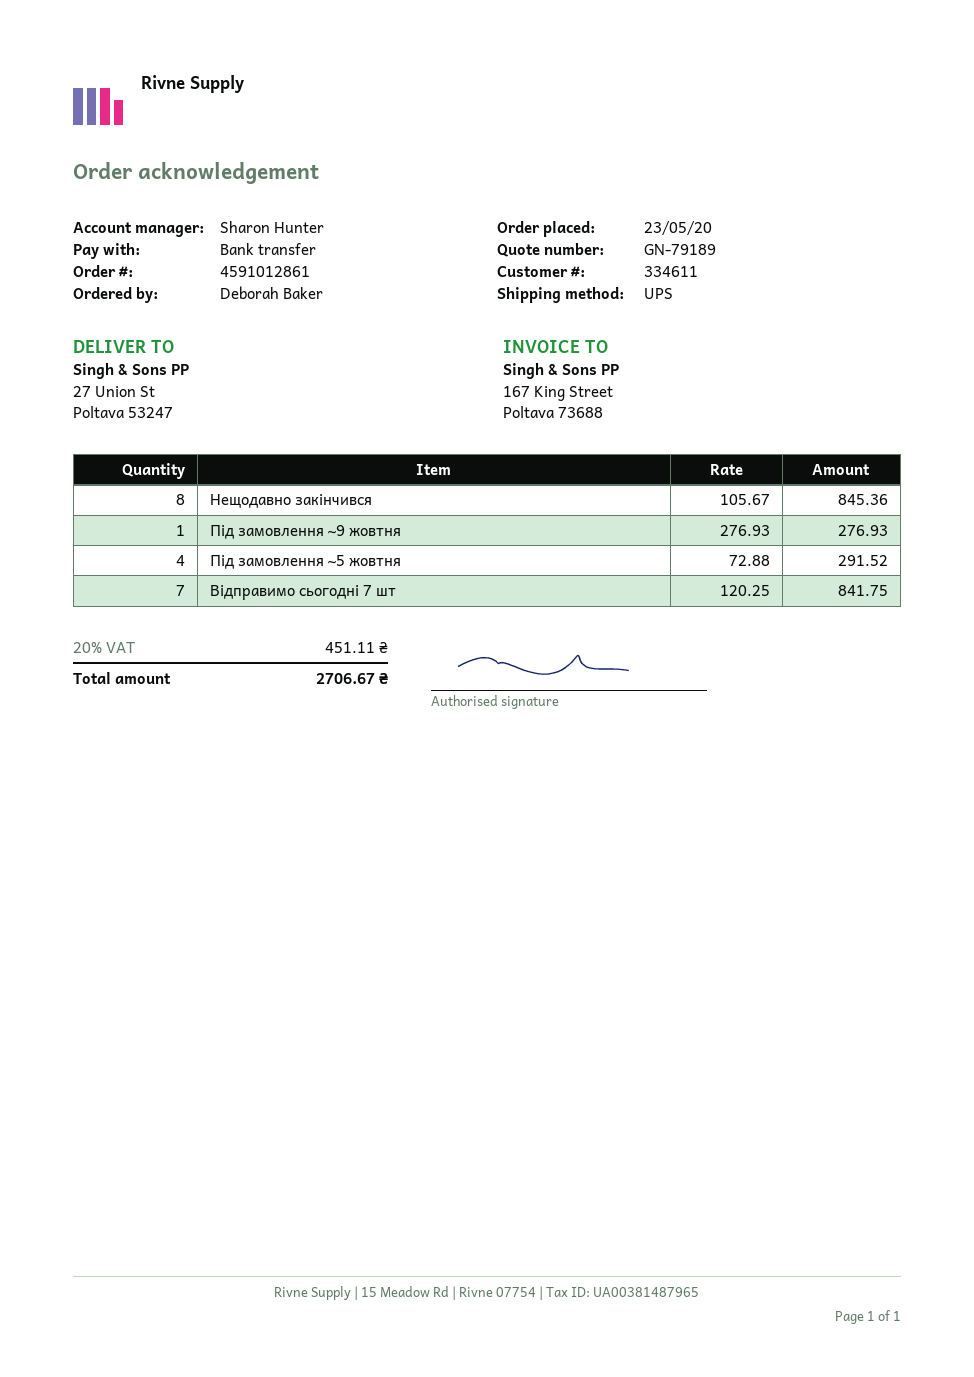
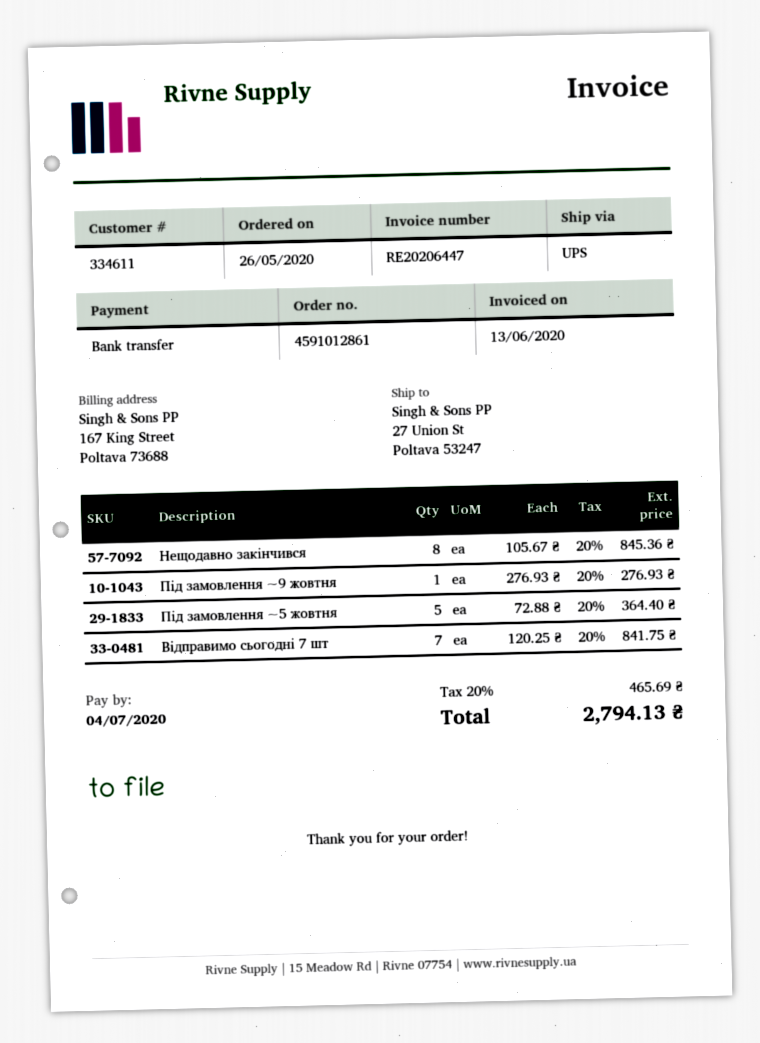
order date: 2020-05-23 -> 2020-05-26
Під замовлення ~5 жовтня: 4 x 72.88 = 291.52 -> 5 x 72.88 = 364.40
tax: 20% = 451.11 -> 20% = 465.69
total: 2706.67 -> 2794.13

